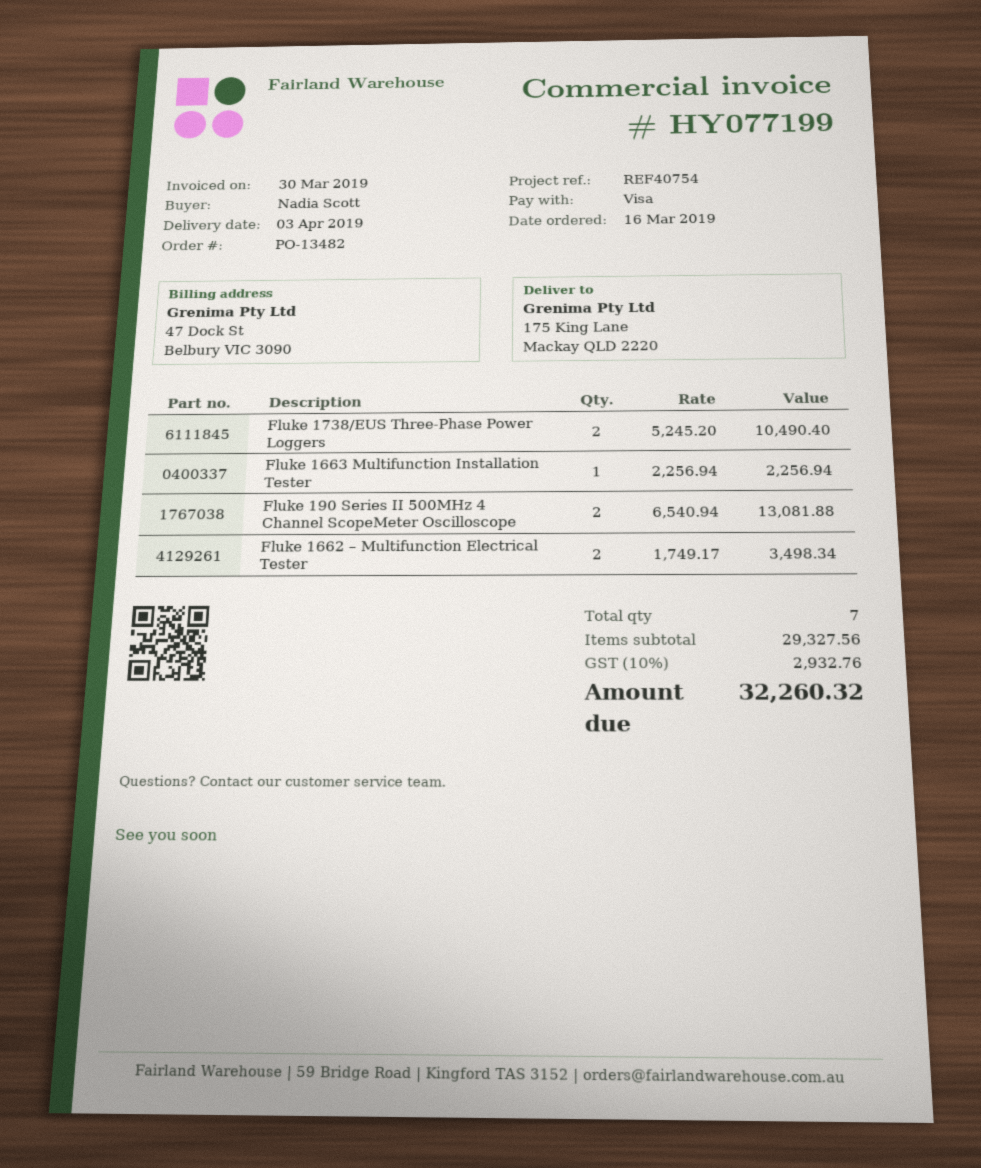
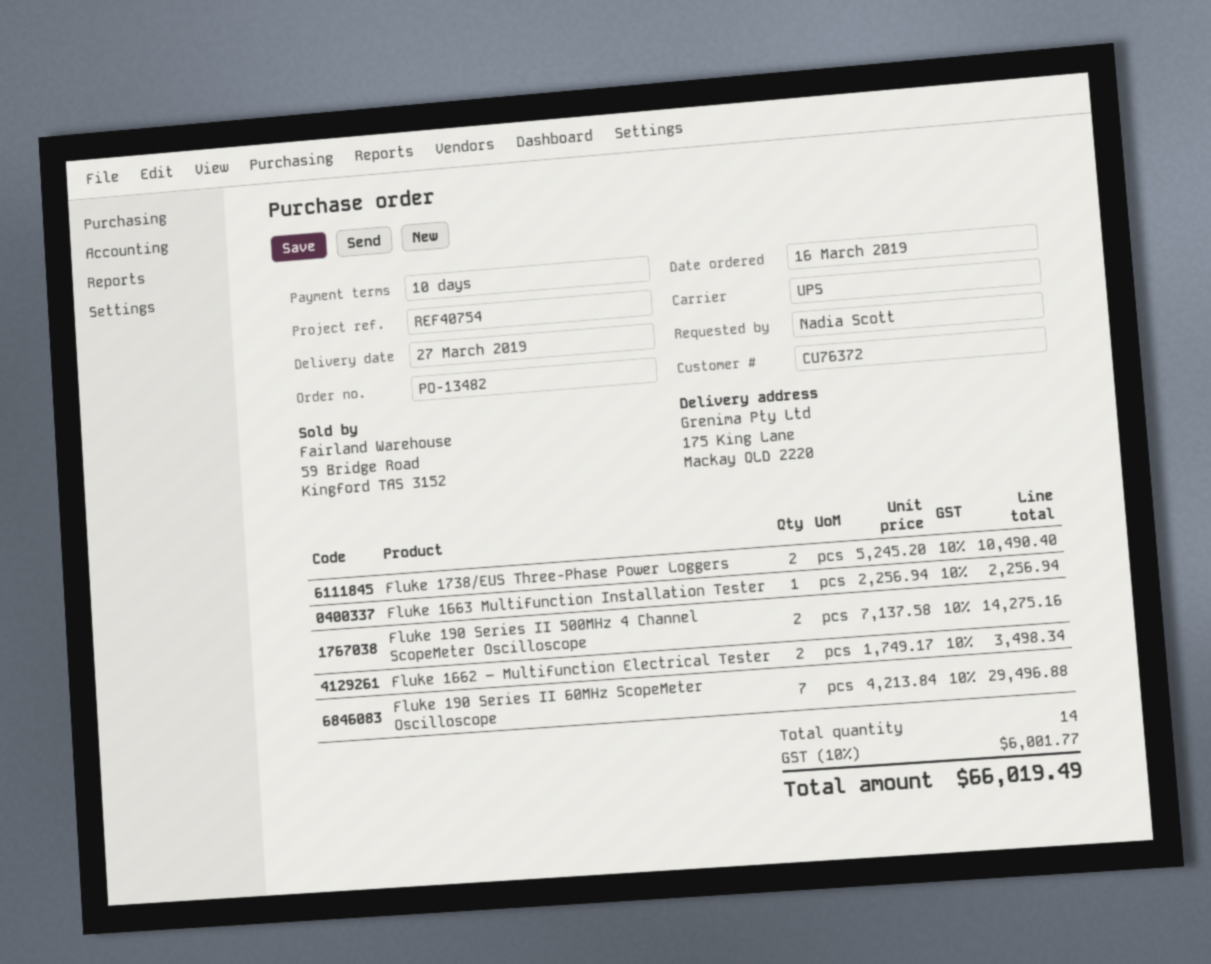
delivery date: 2019-04-03 -> 2019-03-27
Fluke 190 Series II 500MHz 4 Channel ScopeMeter Oscilloscope: 2 x 6540.94 = 13081.88 -> 2 x 7137.58 = 14275.16
Fluke 190 Series II 60MHz ScopeMeter Oscilloscope: none -> 7 x 4213.84 = 29496.88
total quantity: 7 -> 14
tax: 10% = 2932.76 -> 10% = 6001.77
total: 32260.32 -> 66019.49

